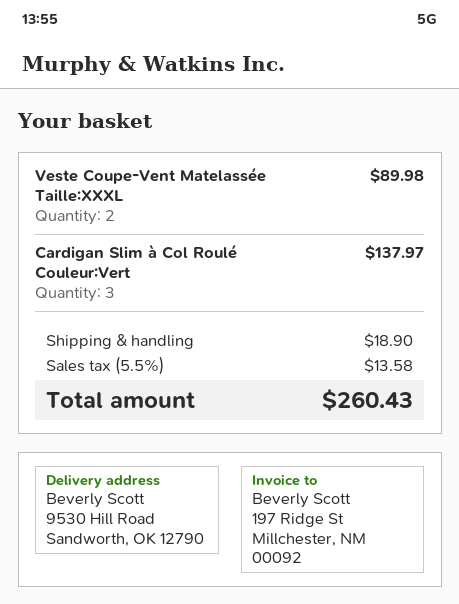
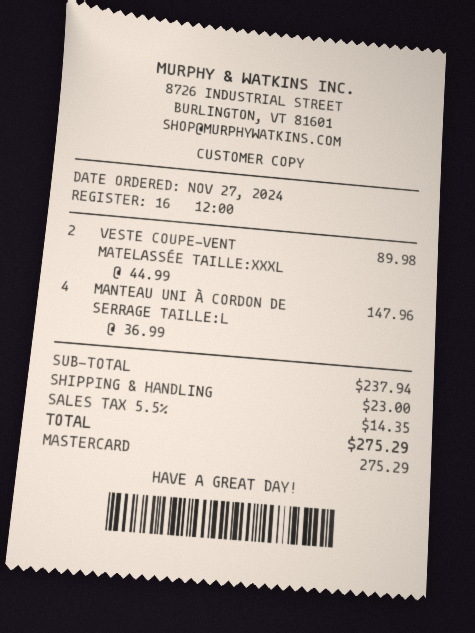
Cardigan Slim à Col Roulé Couleur:Vert: 3 for 137.97 -> none
MANTEAU UNI À CORDON DE SERRAGE TAILLE:L: none -> 4 for 147.96
shipping: 18.90 -> 23.00
tax: 5.5% = 13.58 -> 5.5% = 14.35
total: 260.43 -> 275.29

